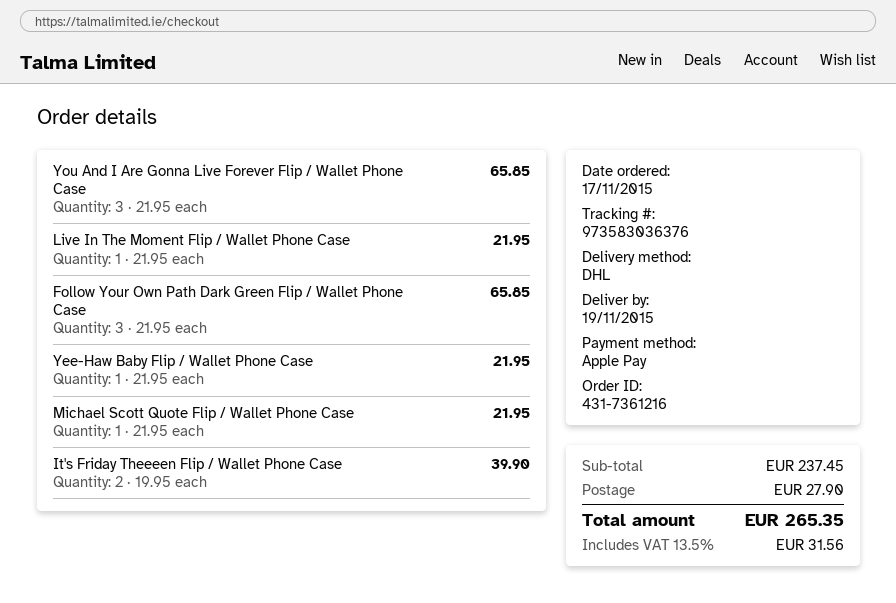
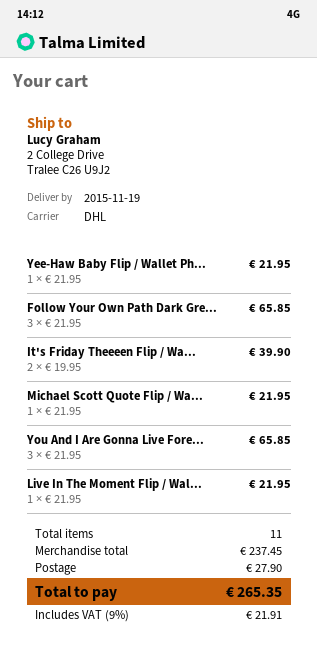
tax: 13.5% = 31.56 -> 9% = 21.91

